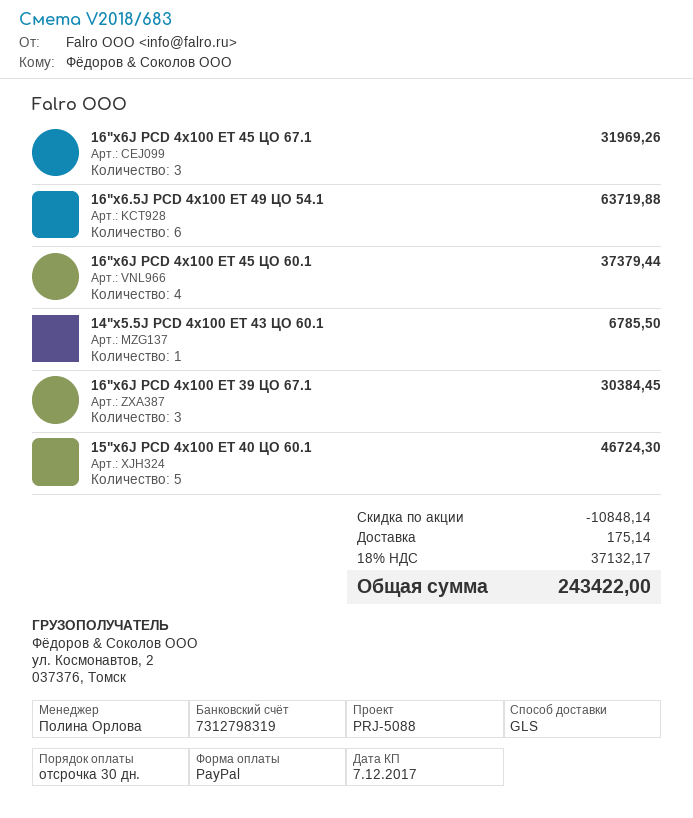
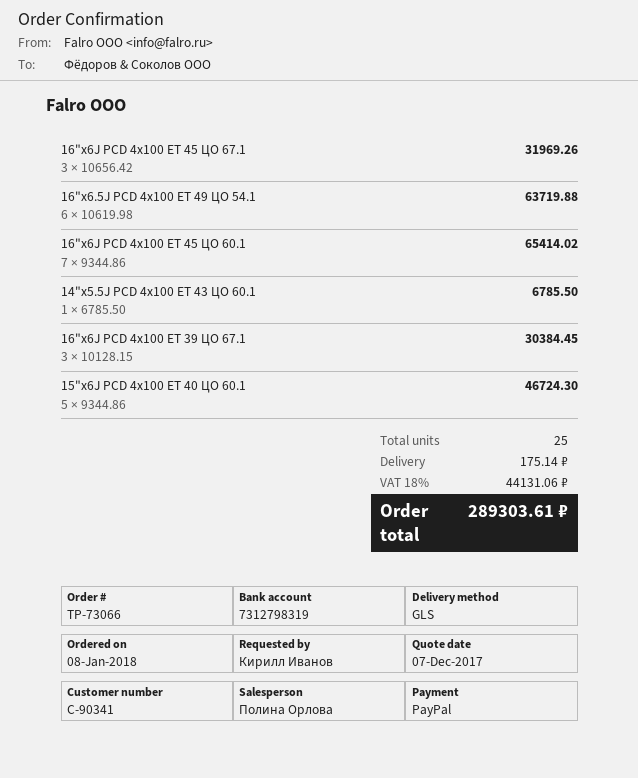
16"x6J PCD 4x100 ЕТ 45 ЦО 60.1: 4 for 37379.44 -> 7 for 65414.02
discount: 10848.14 -> none
tax: 18% = 37132.17 -> 18% = 44131.06
total: 243422.00 -> 289303.61

